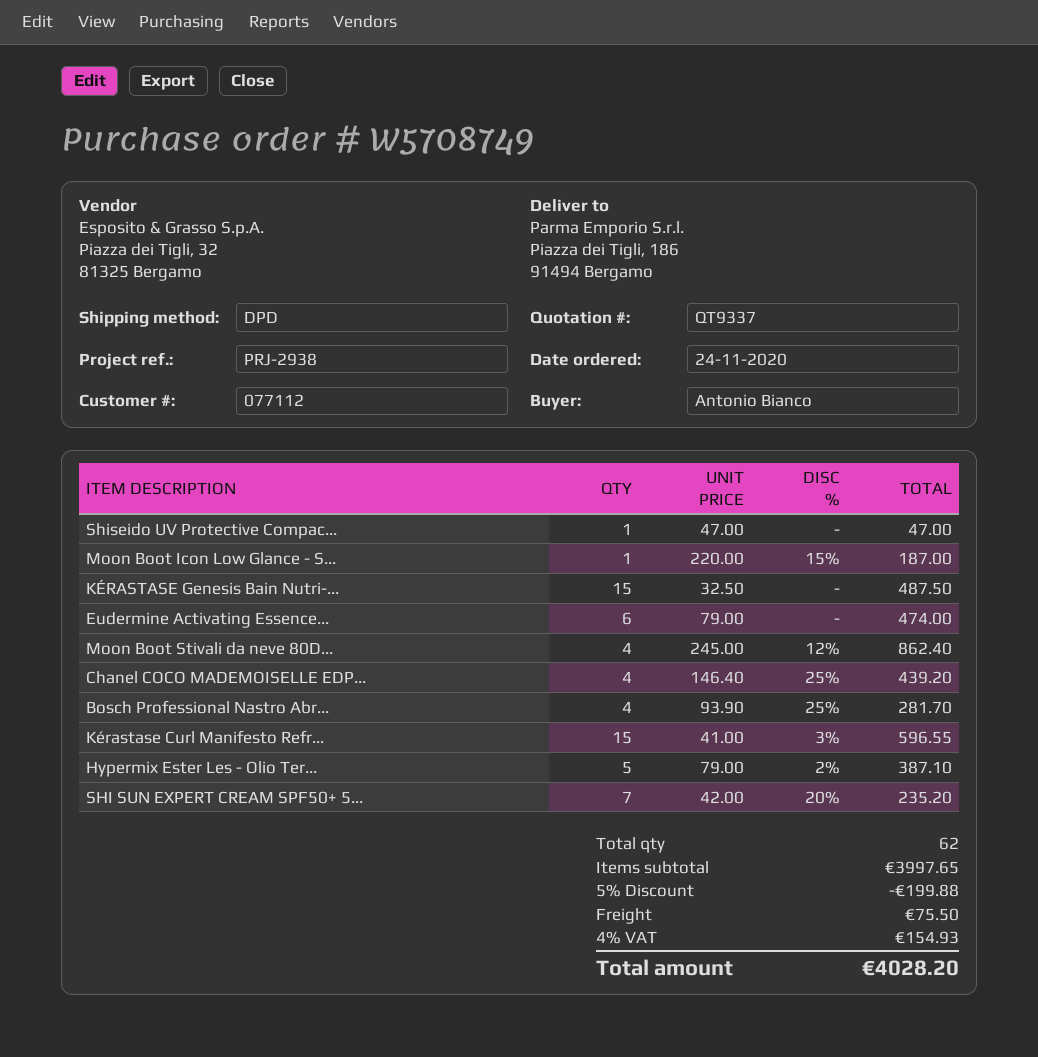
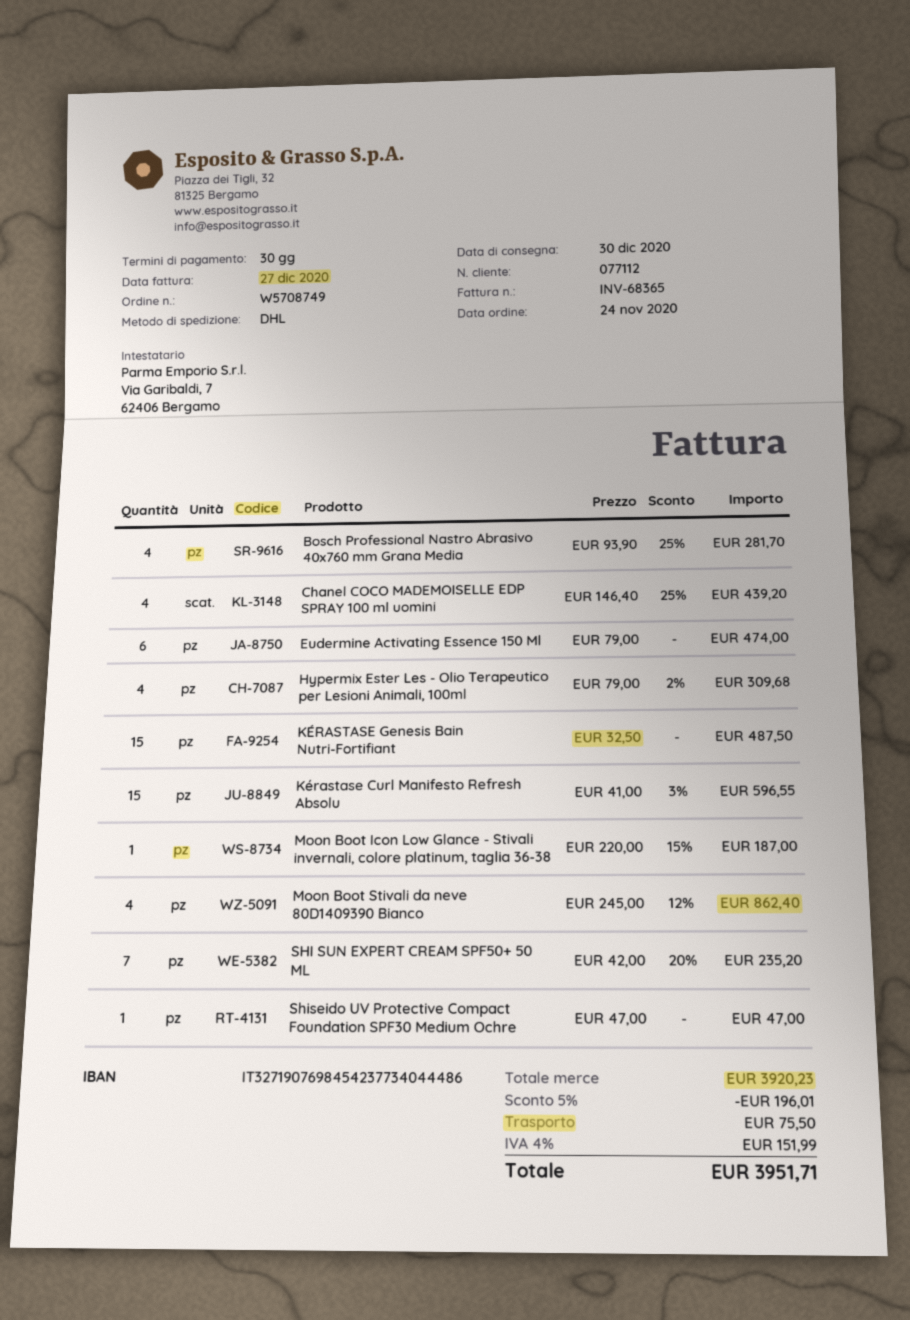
shipping method: DPD -> DHL
Hypermix Ester Les - Olio Ter...: 5 x 79.00 - 2% = 387.10 -> 4 x 79.00 - 2% = 309.68
subtotal: 3997.65 -> 3920.23
discount: 5% = 199.88 -> 5% = 196.01
tax: 4% = 154.93 -> 4% = 151.99
total: 4028.20 -> 3951.71

